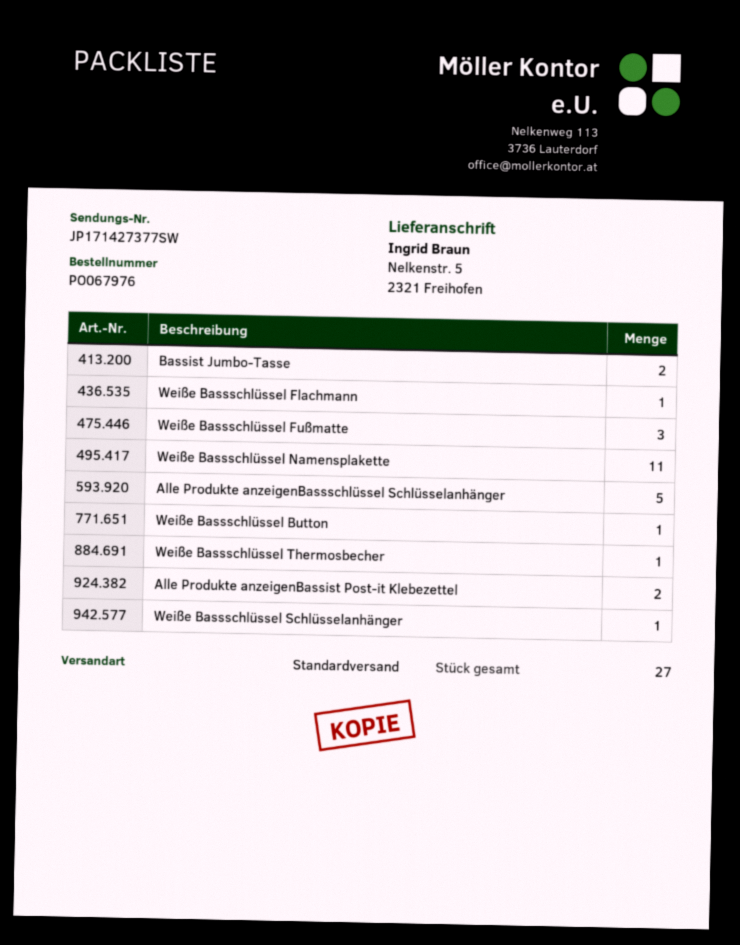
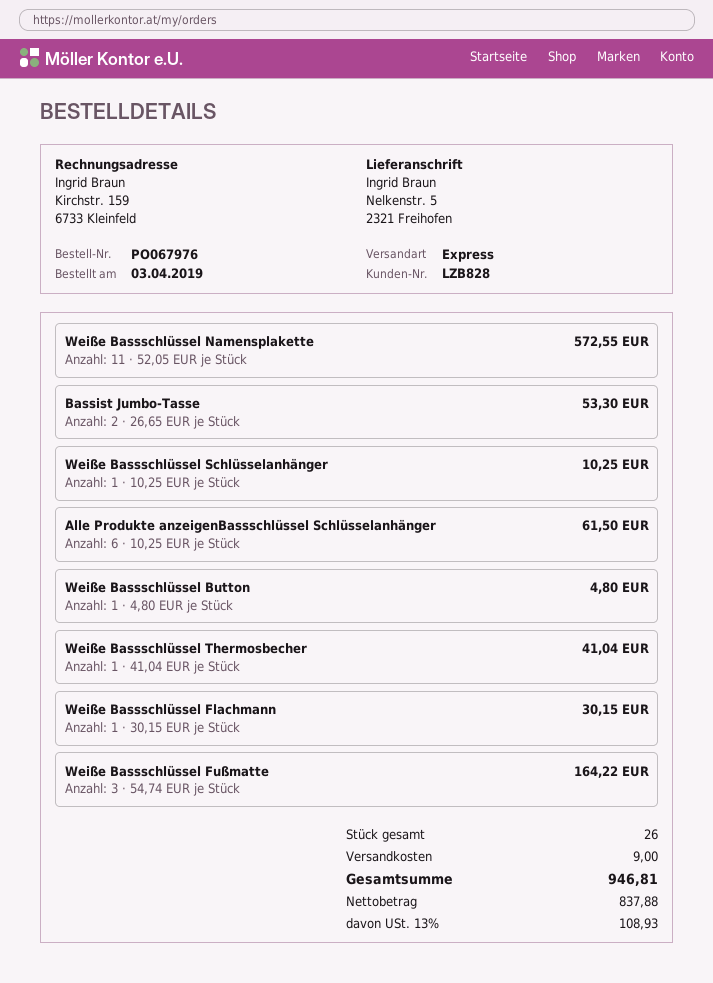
shipping method: standard -> express
Alle Produkte anzeigenBassschlüssel Schlüsselanhänger: 5 -> 6
Alle Produkte anzeigenBassist Post-it Klebezettel: 2 -> none
total quantity: 27 -> 26

